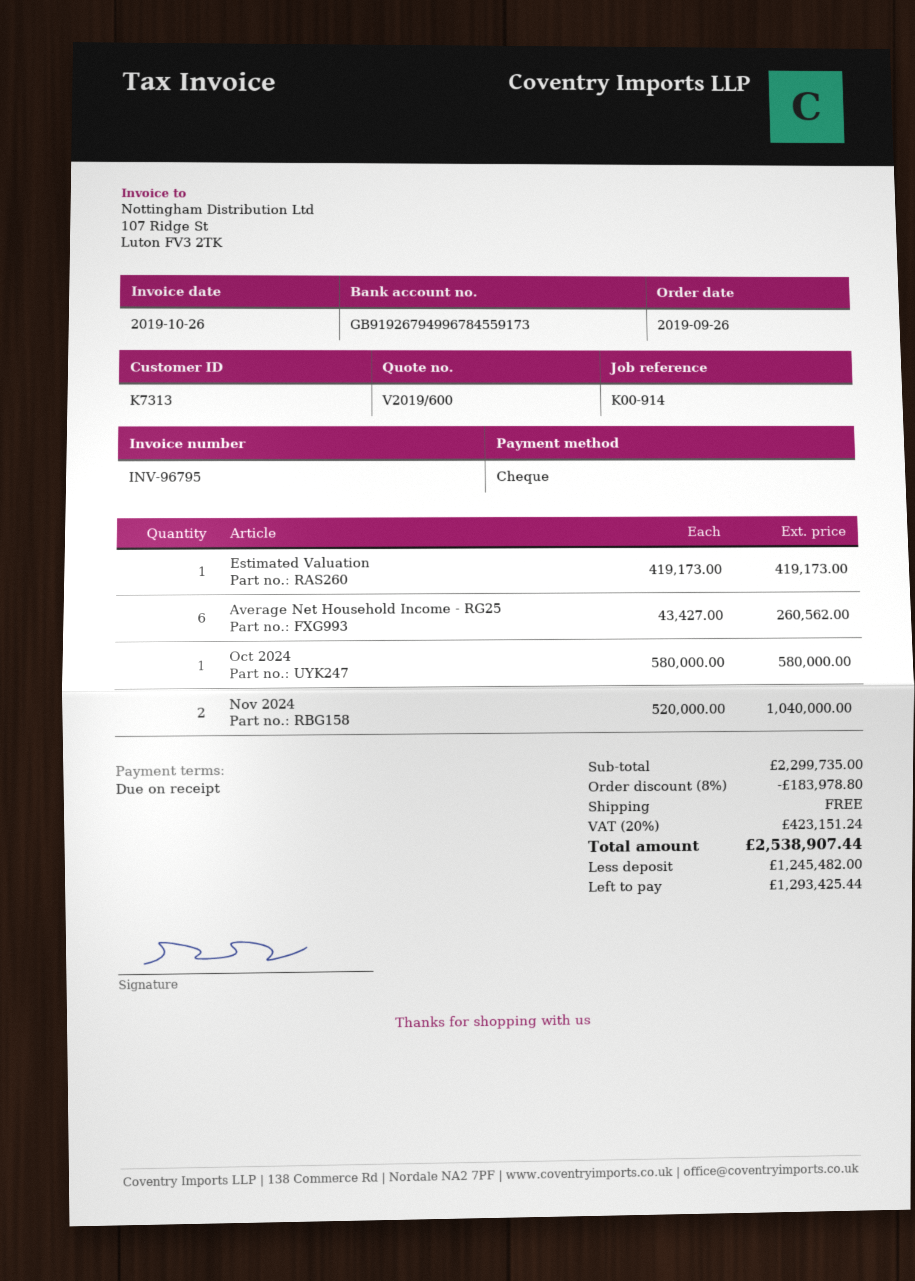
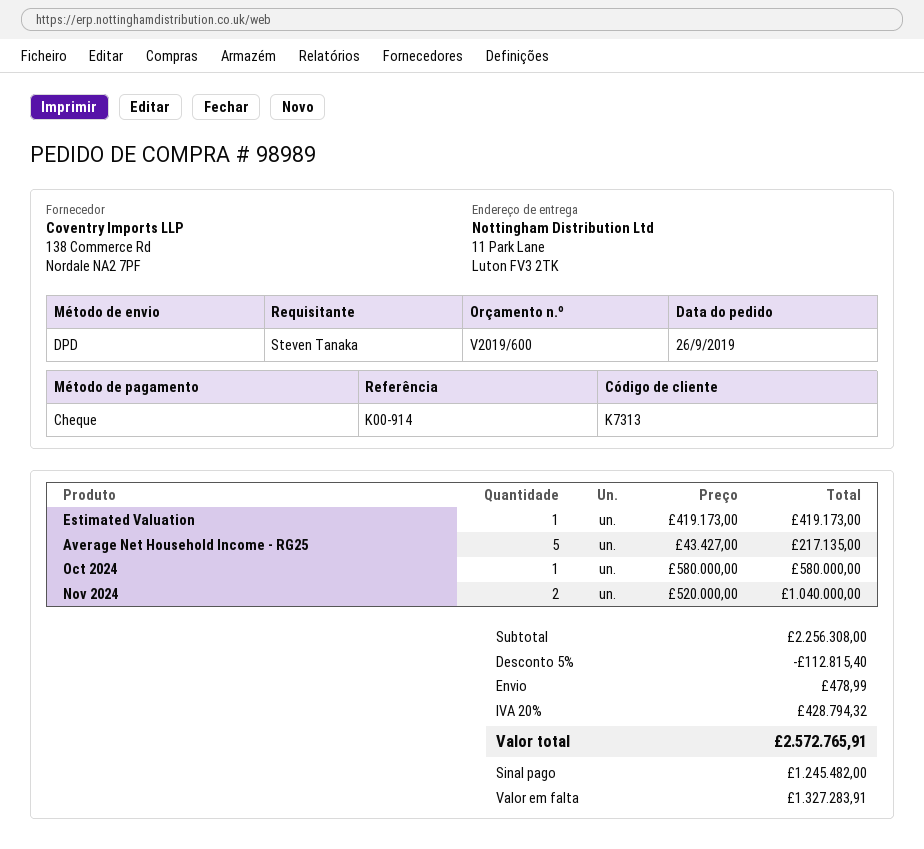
Average Net Household Income - RG25: 6 x 43427.00 = 260562.00 -> 5 x 43427.00 = 217135.00
subtotal: 2299735.00 -> 2256308.00
discount: 8% = 183978.80 -> 5% = 112815.40
shipping: 0.00 -> 478.99
tax: 20% = 423151.24 -> 20% = 428794.32
total: 2538907.44 -> 2572765.91
balance: 1293425.44 -> 1327283.91

